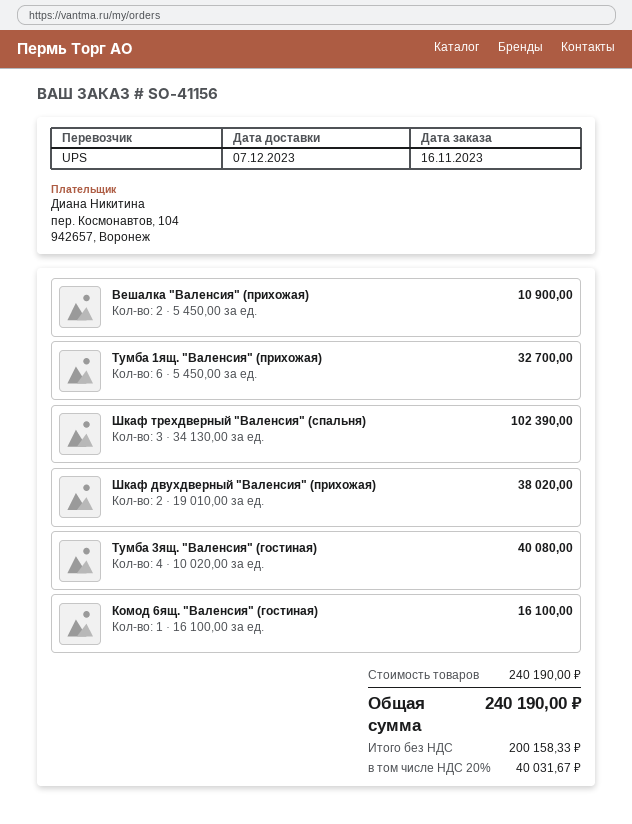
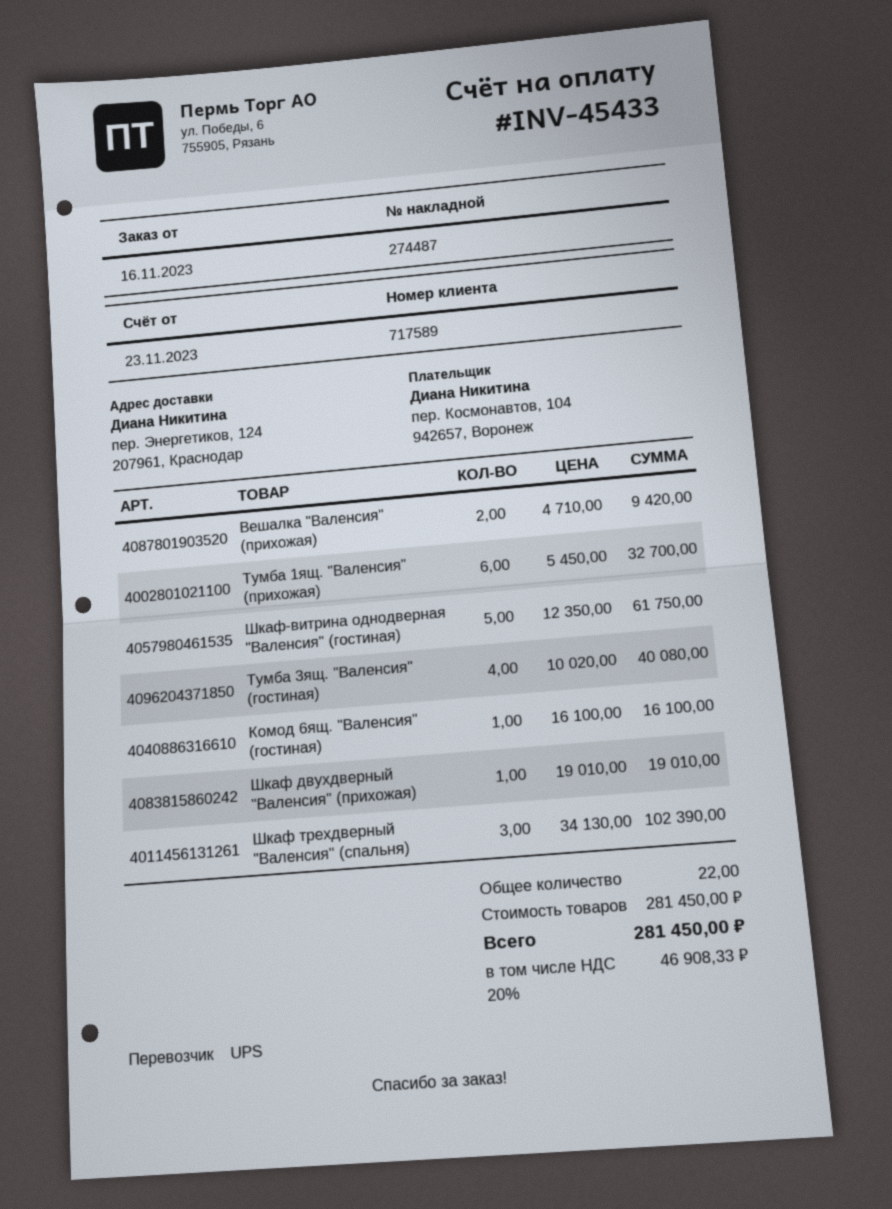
Вешалка "Валенсия" (прихожая): 2 x 5450.00 = 10900.00 -> 2 x 4710.00 = 9420.00
Шкаф двухдверный "Валенсия" (прихожая): 2 x 19010.00 = 38020.00 -> 1 x 19010.00 = 19010.00
Шкаф-витрина однодверная "Валенсия" (гостиная): none -> 5 x 12350.00 = 61750.00
subtotal: 240190.00 -> 281450.00
tax: 20% = 40031.67 -> 20% = 46908.33
total: 240190.00 -> 281450.00

